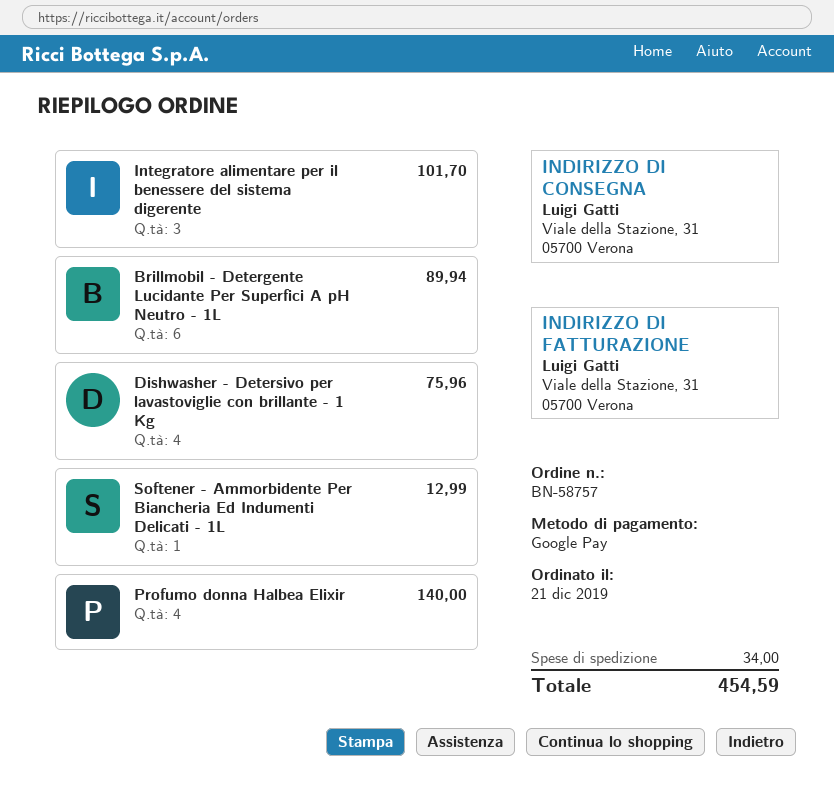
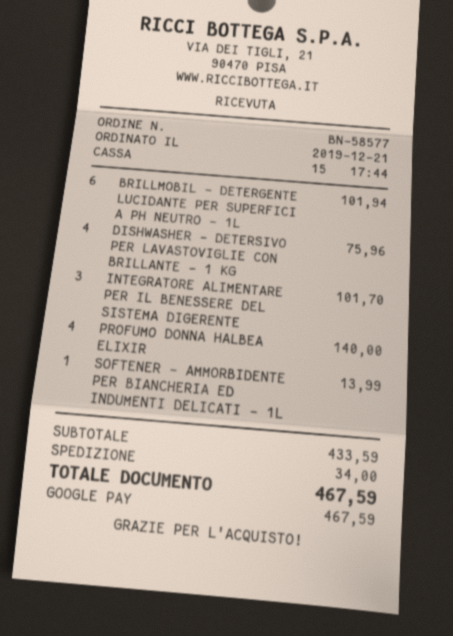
order number: BN-58757 -> BN-58577
Brillmobil - Detergente Lucidante Per Superfici A pH Neutro - 1L: 6 for 89.94 -> 6 for 101.94
Softener - Ammorbidente Per Biancheria Ed Indumenti Delicati - 1L: 1 for 12.99 -> 1 for 13.99
total: 454.59 -> 467.59

